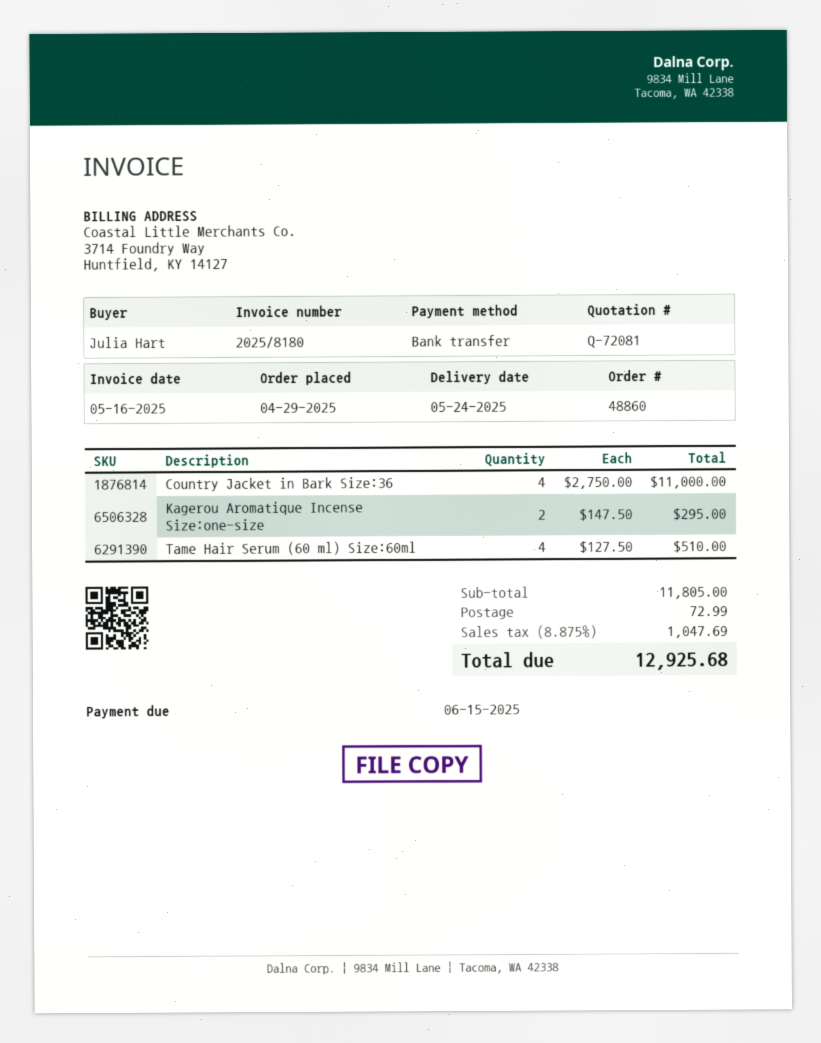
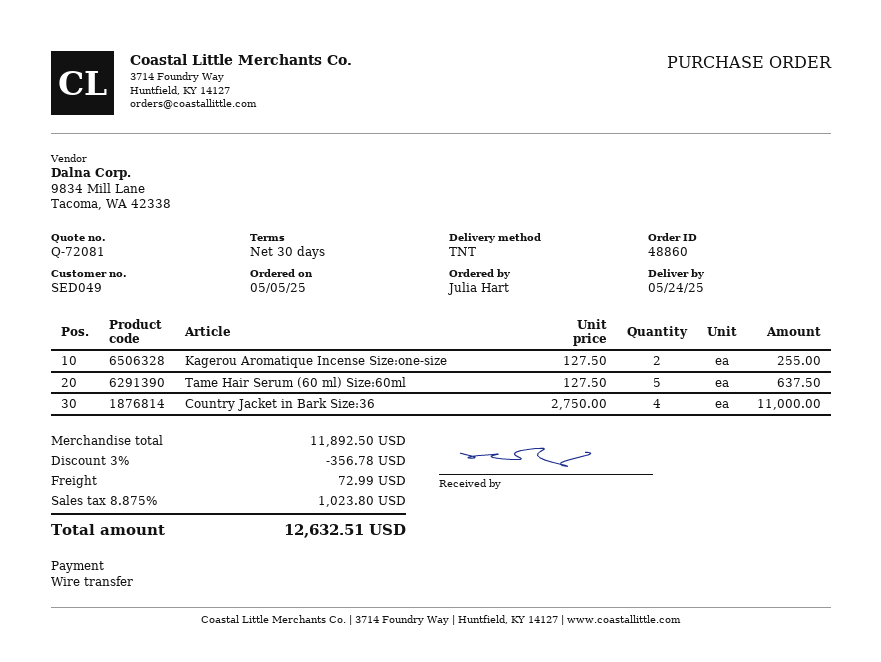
order date: 2025-04-29 -> 2025-05-05
Kagerou Aromatique Incense Size:one-size: 2 x 147.50 = 295.00 -> 2 x 127.50 = 255.00
Tame Hair Serum (60 ml) Size:60ml: 4 x 127.50 = 510.00 -> 5 x 127.50 = 637.50
subtotal: 11805.00 -> 11892.50
discount: none -> 3% = 356.78
tax: 8.875% = 1047.69 -> 8.875% = 1023.80
total: 12925.68 -> 12632.51

